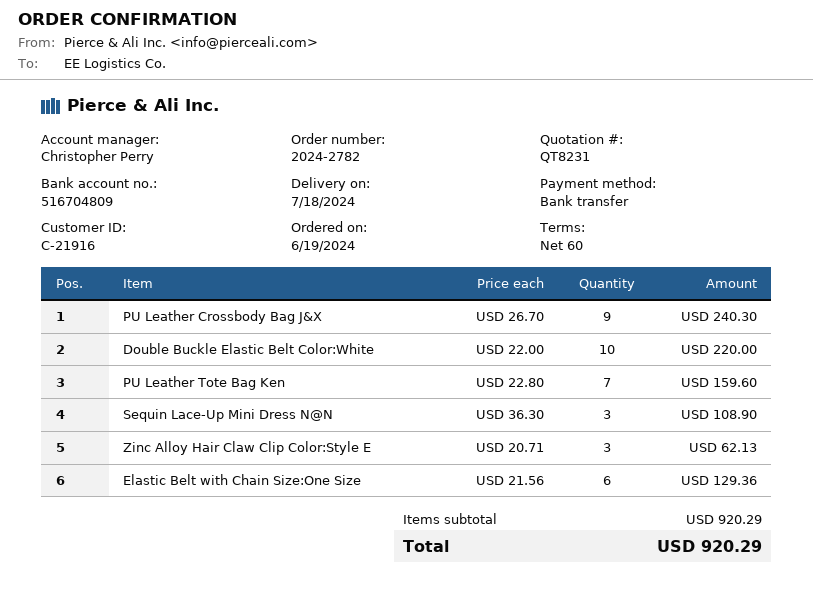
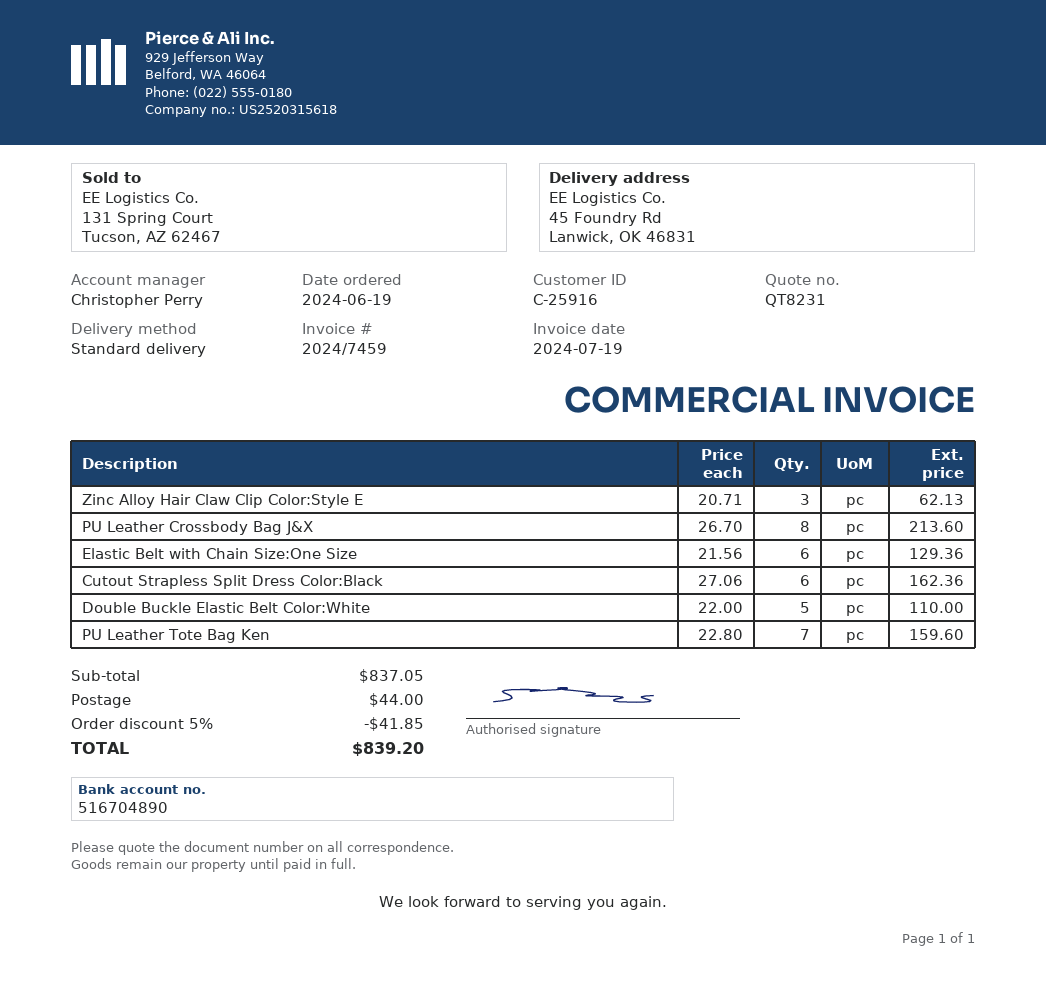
customer number: C-21916 -> C-25916
bank account: 516704809 -> 516704890
PU Leather Crossbody Bag J&X: 9 x 26.70 = 240.30 -> 8 x 26.70 = 213.60
Double Buckle Elastic Belt Color:White: 10 x 22.00 = 220.00 -> 5 x 22.00 = 110.00
Sequin Lace-Up Mini Dress N@N: 3 x 36.30 = 108.90 -> none
Cutout Strapless Split Dress Color:Black: none -> 6 x 27.06 = 162.36
subtotal: 920.29 -> 837.05
discount: none -> 5% = 41.85
shipping: none -> 44.00
total: 920.29 -> 839.20

